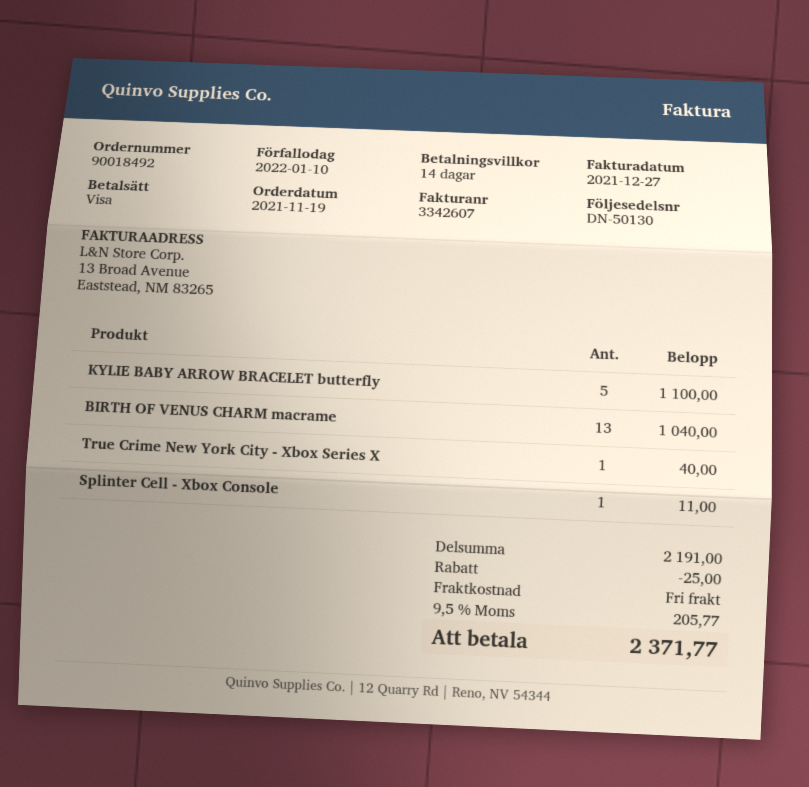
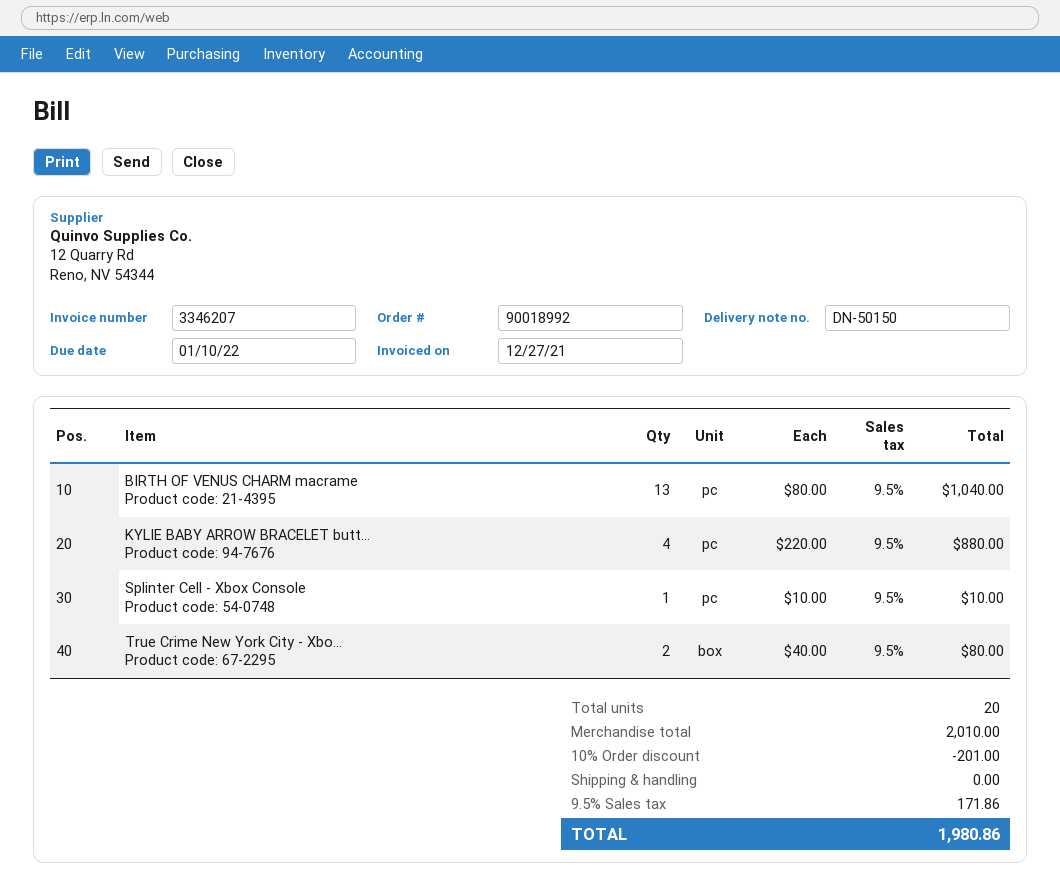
order number: 90018492 -> 90018992
delivery note number: DN-50130 -> DN-50150
invoice number: 3342607 -> 3346207
KYLIE BABY ARROW BRACELET butterfly: 5 for 1100.00 -> 4 for 880.00
True Crime New York City - Xbox Series X: 1 for 40.00 -> 2 for 80.00
Splinter Cell - Xbox Console: 1 for 11.00 -> 1 for 10.00
subtotal: 2191.00 -> 2010.00
discount: 25.00 -> 201.00
tax: 9.5% = 205.77 -> 9.5% = 171.86
total: 2371.77 -> 1980.86

